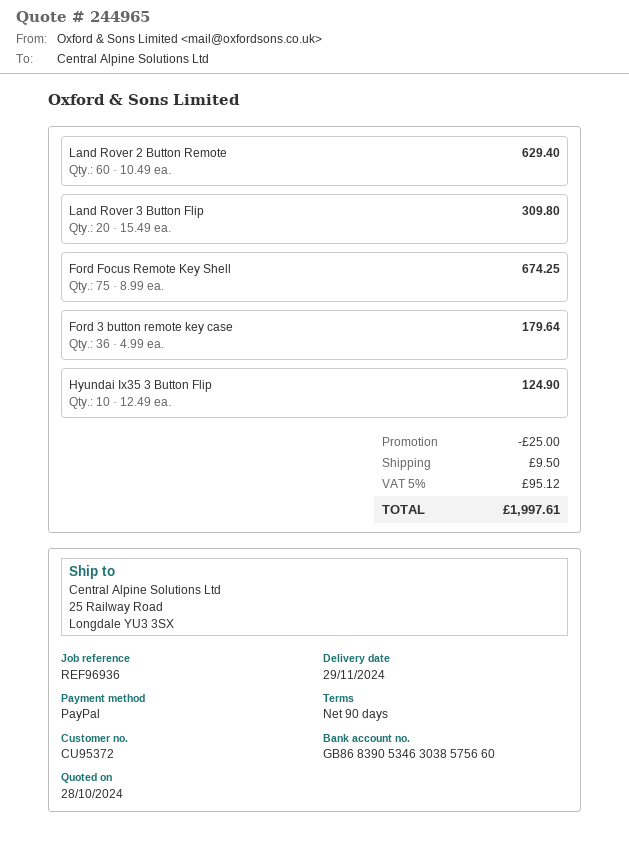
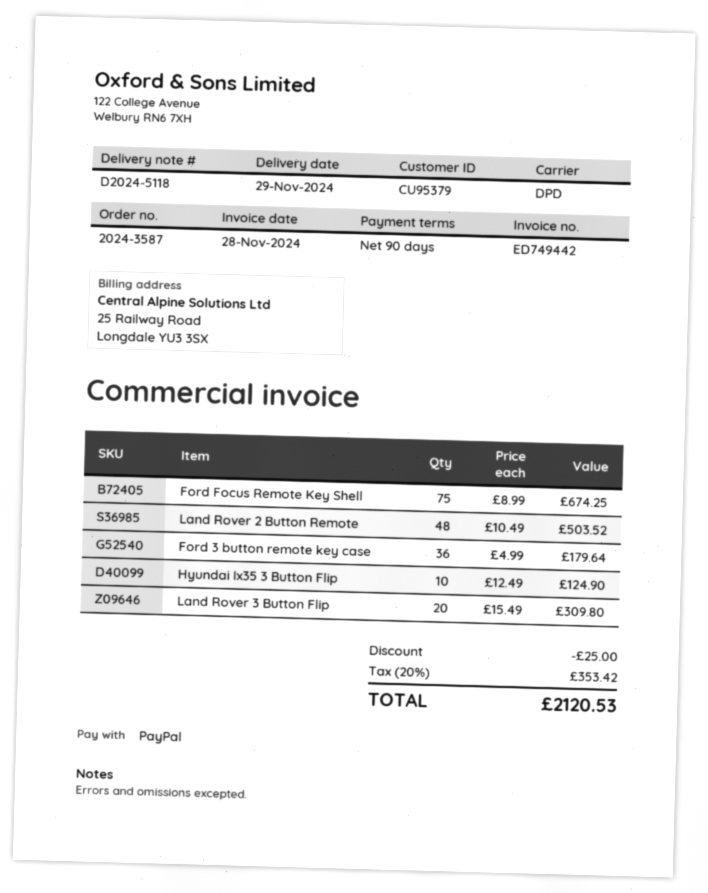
customer number: CU95372 -> CU95379
Land Rover 2 Button Remote: 60 x 10.49 = 629.40 -> 48 x 10.49 = 503.52
shipping: 9.50 -> none
tax: 5% = 95.12 -> 20% = 353.42
total: 1997.61 -> 2120.53

